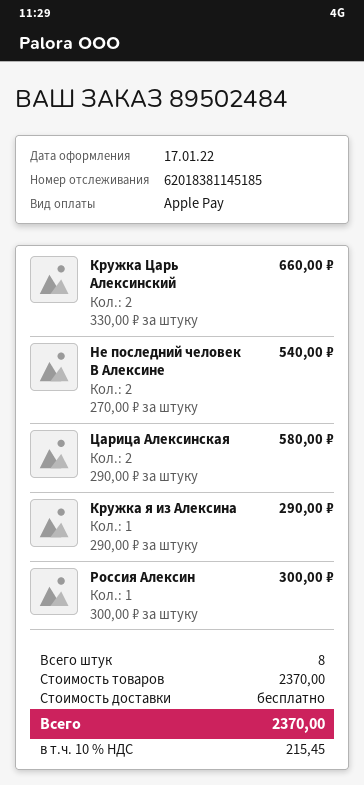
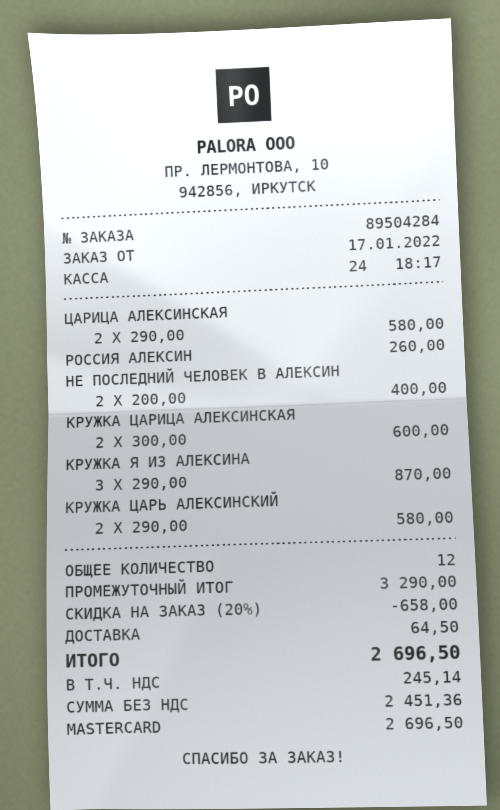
order number: 89502484 -> 89504284
payment method: Apple Pay -> Mastercard
Кружка Царь Алексинский: 2 x 330.00 = 660.00 -> 2 x 290.00 = 580.00
Не последний человек В Алексине: 2 x 270.00 = 540.00 -> 2 x 200.00 = 400.00
Кружка я из Алексина: 1 x 290.00 = 290.00 -> 3 x 290.00 = 870.00
Россия Алексин: 1 x 300.00 = 300.00 -> 1 x 260.00 = 260.00
КРУЖКА ЦАРИЦА АЛЕКСИНСКАЯ: none -> 2 x 300.00 = 600.00
total quantity: 8 -> 12
subtotal: 2370.00 -> 3290.00
discount: none -> 20% = 658.00
shipping: 0.00 -> 64.50
tax: 215.45 -> 245.14
total: 2370.00 -> 2696.50

